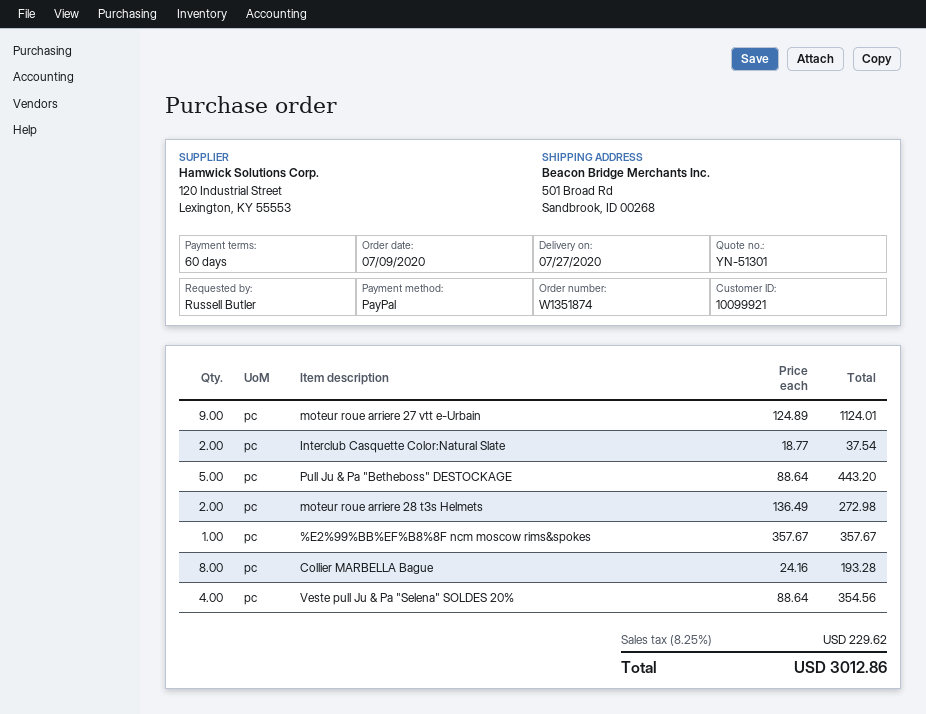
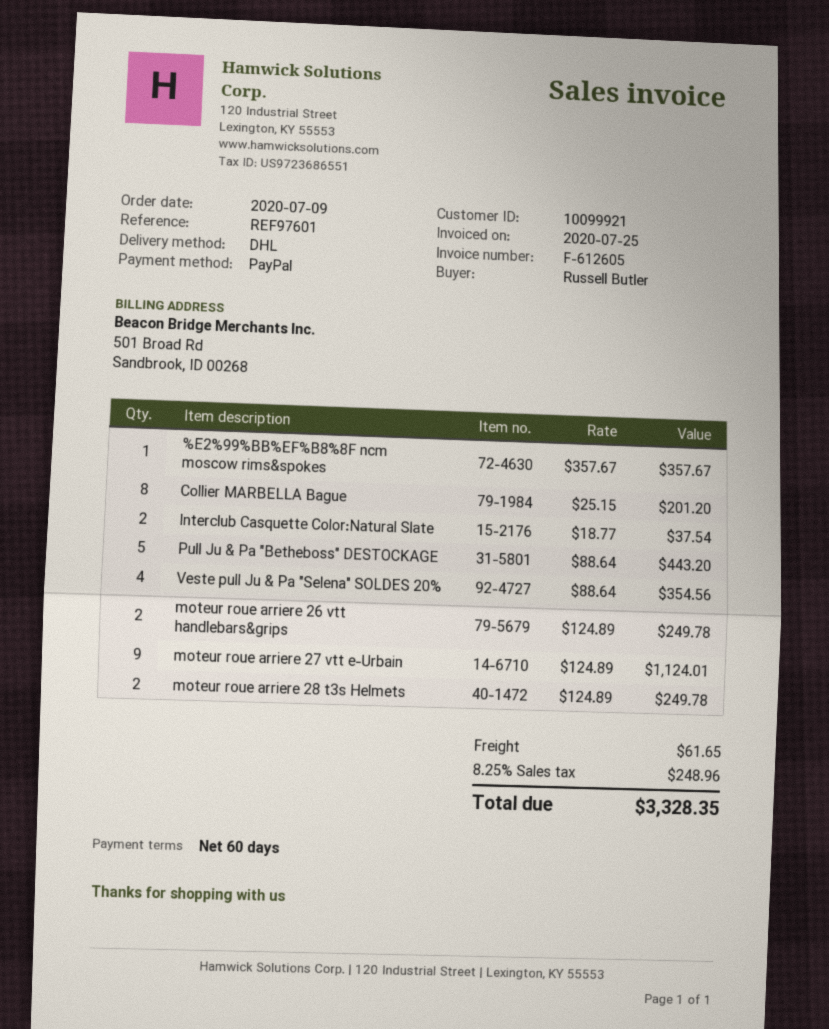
moteur roue arriere 28 t3s Helmets: 2 x 136.49 = 272.98 -> 2 x 124.89 = 249.78
Collier MARBELLA Bague: 8 x 24.16 = 193.28 -> 8 x 25.15 = 201.20
moteur roue arriere 26 vtt handlebars&grips: none -> 2 x 124.89 = 249.78
shipping: none -> 61.65
tax: 8.25% = 229.62 -> 8.25% = 248.96
total: 3012.86 -> 3328.35

